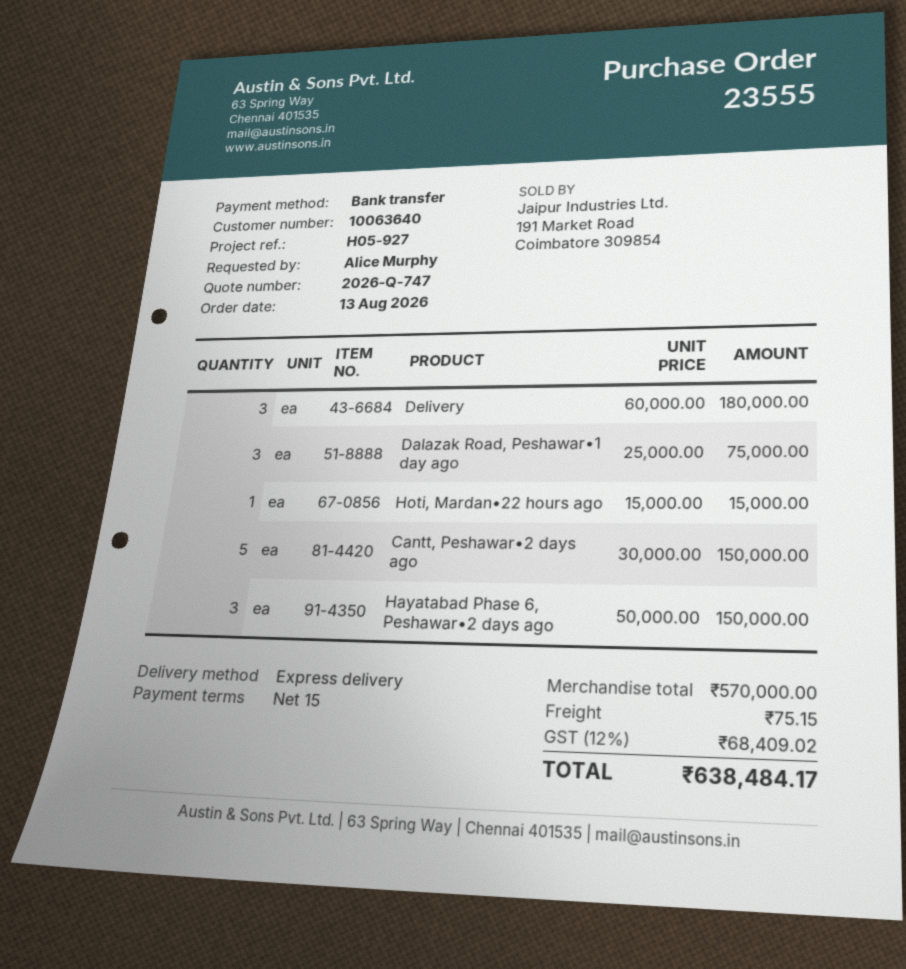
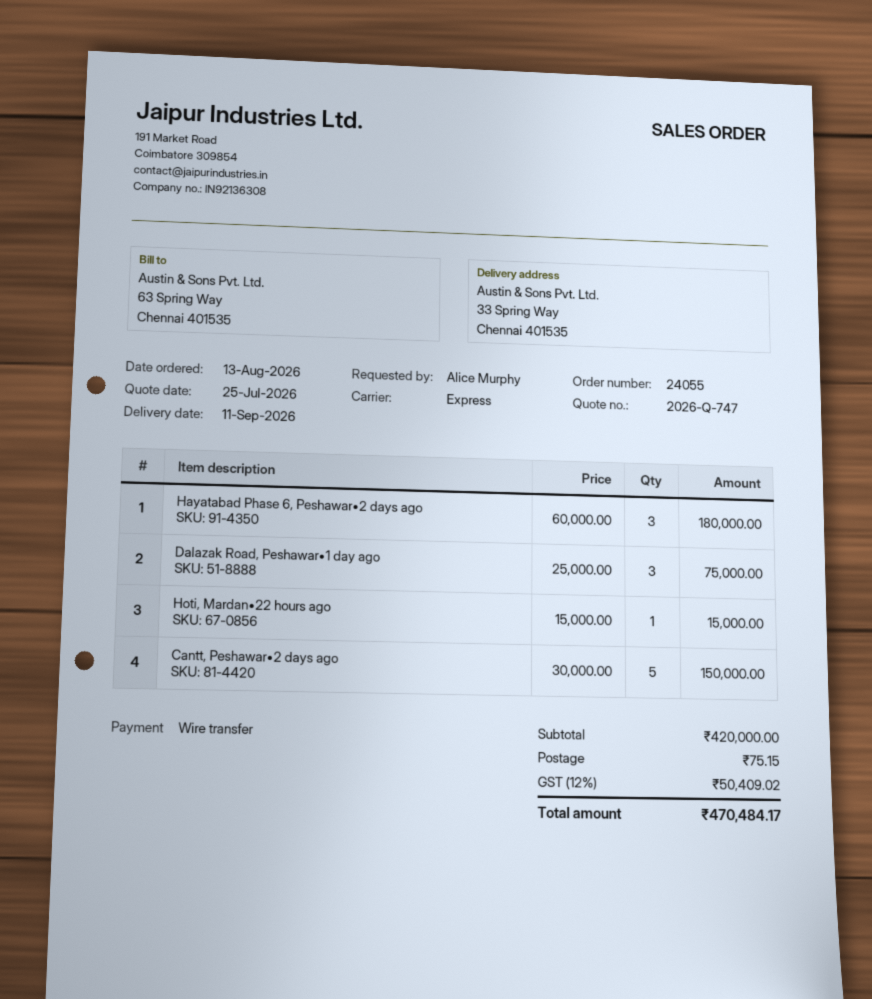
order number: 23555 -> 24055
Delivery: 3 x 60000.00 = 180000.00 -> none
Hayatabad Phase 6, Peshawar•2 days ago: 3 x 50000.00 = 150000.00 -> 3 x 60000.00 = 180000.00
subtotal: 570000.00 -> 420000.00
tax: 12% = 68409.02 -> 12% = 50409.02
total: 638484.17 -> 470484.17

